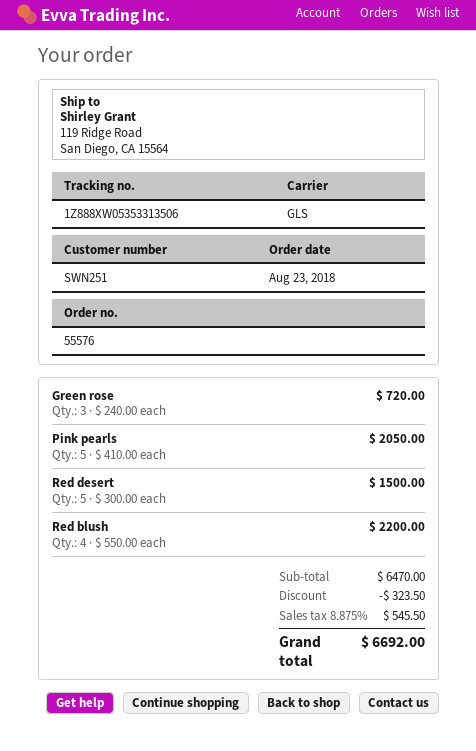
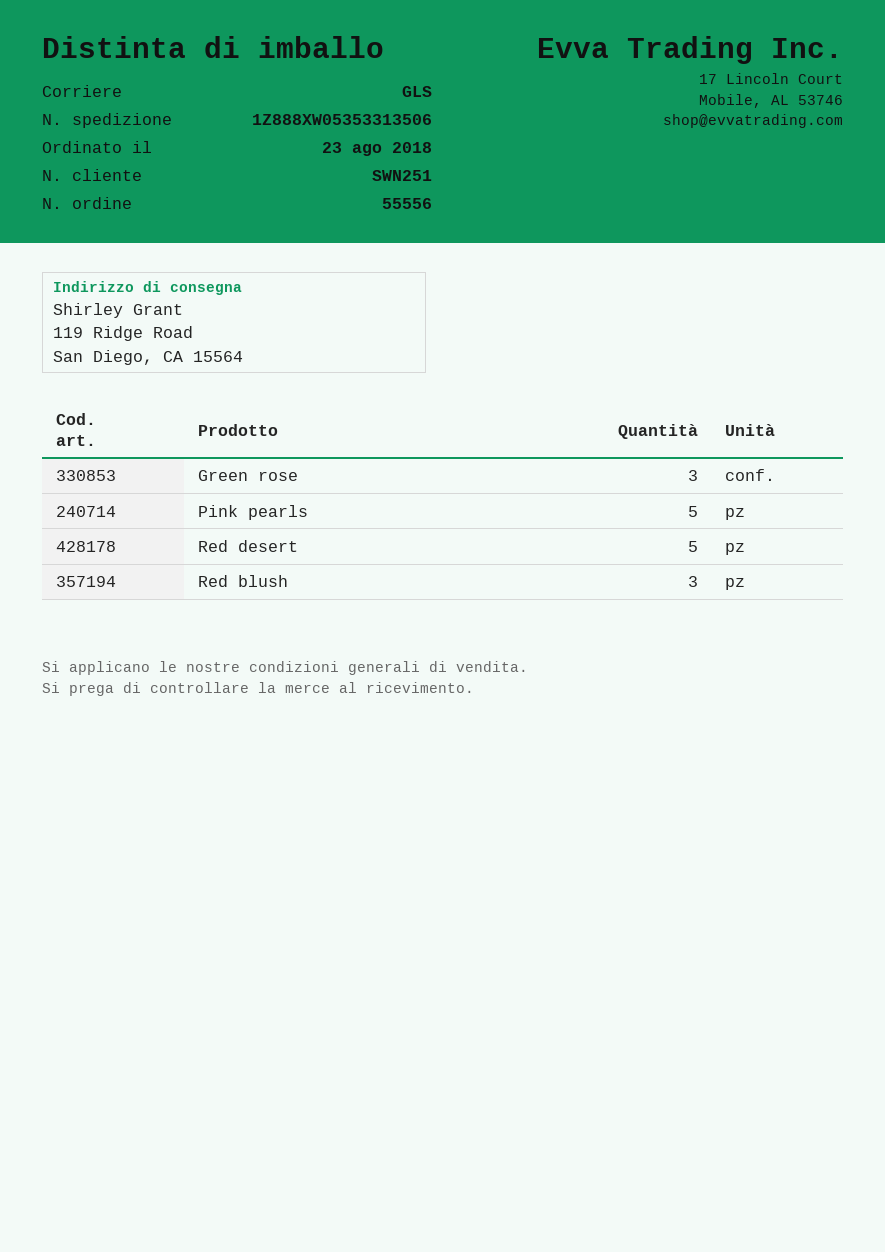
order number: 55576 -> 55556
Red blush: 4 -> 3

